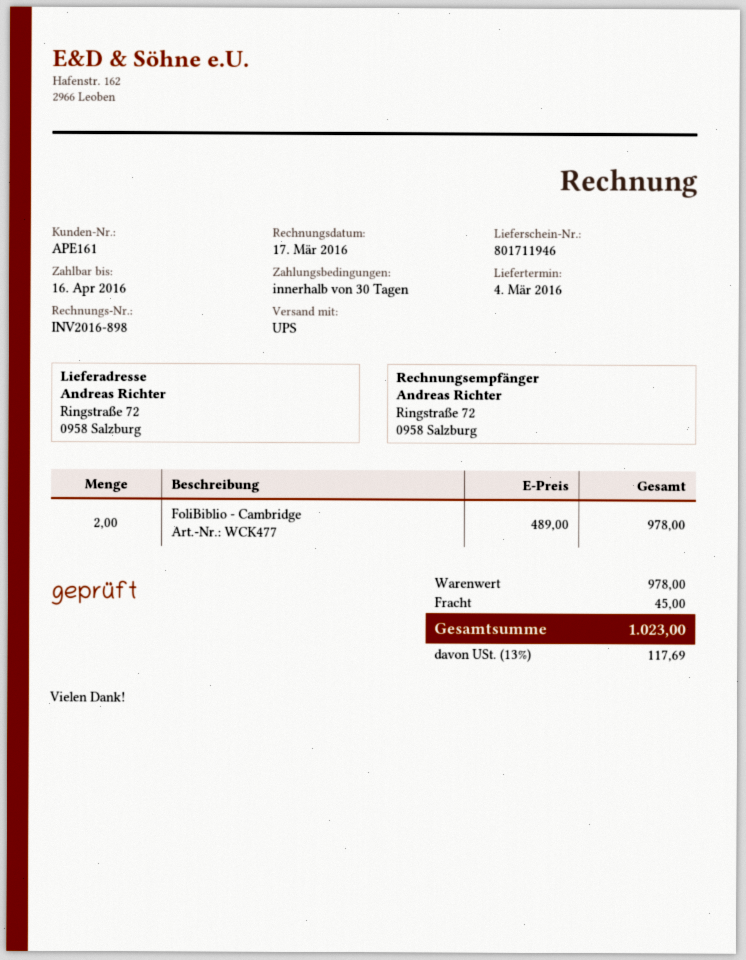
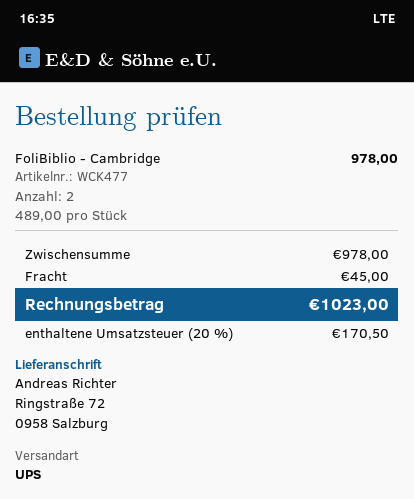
tax: 13% = 117.69 -> 20% = 170.50

